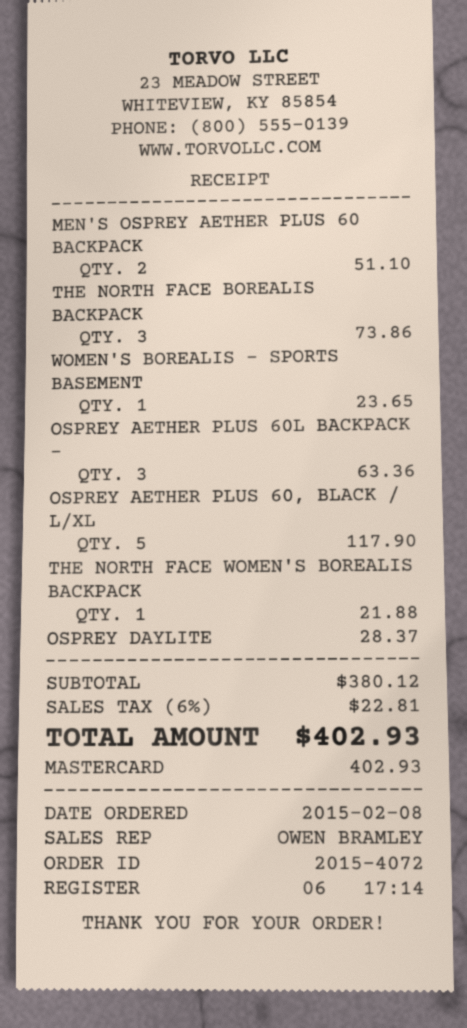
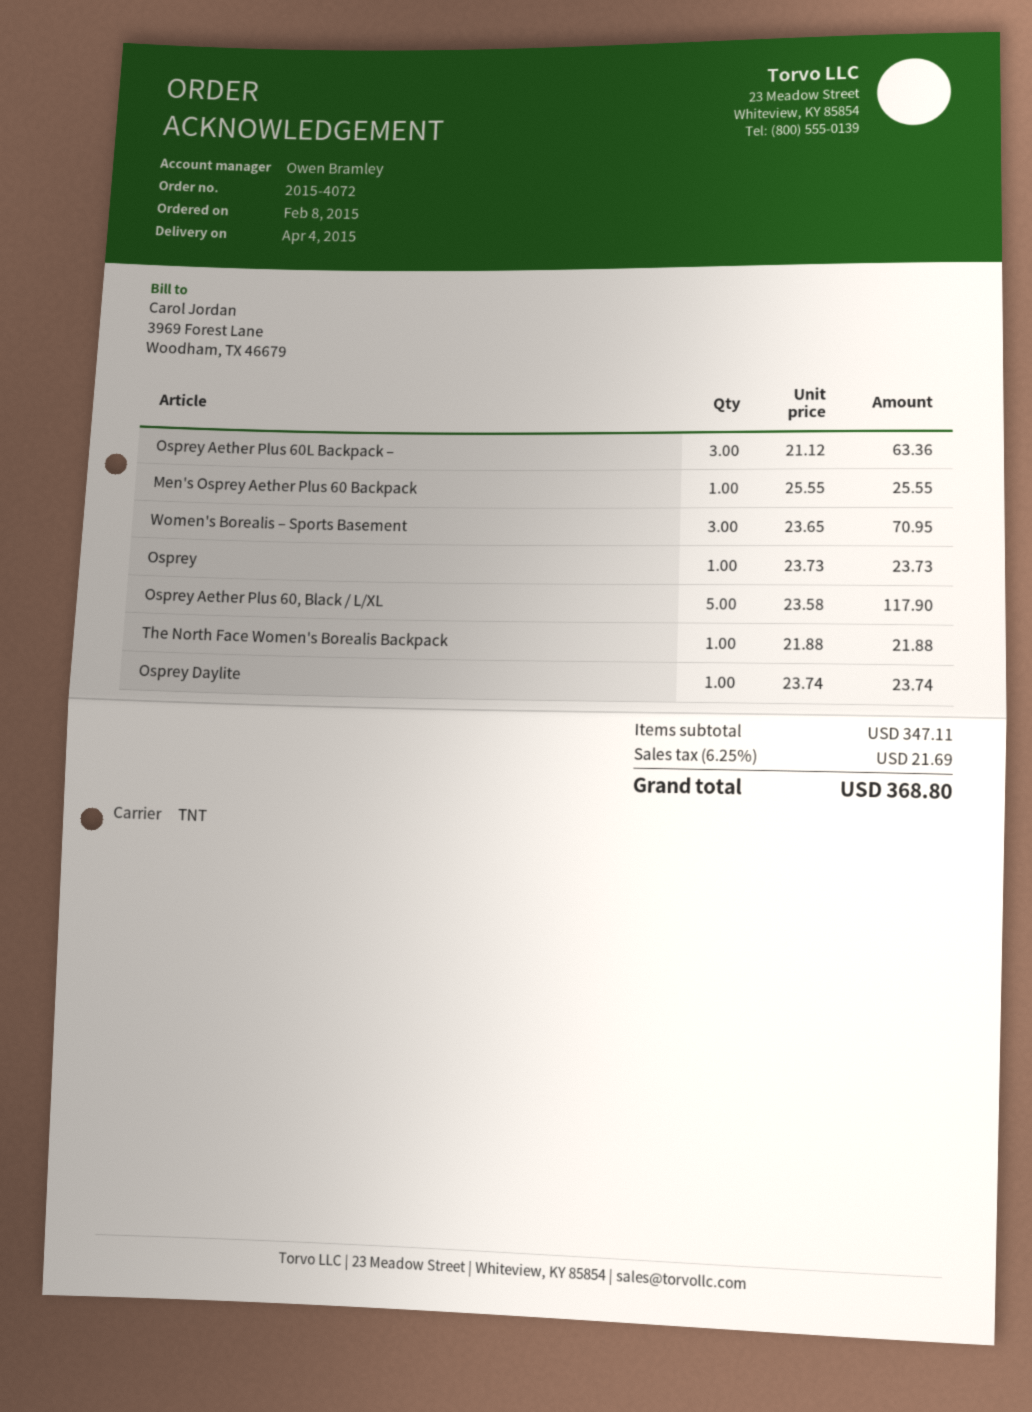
MEN'S OSPREY AETHER PLUS 60 BACKPACK: 2 for 51.10 -> 1 for 25.55
THE NORTH FACE BOREALIS BACKPACK: 3 for 73.86 -> none
WOMEN'S BOREALIS – SPORTS BASEMENT: 1 for 23.65 -> 3 for 70.95
OSPREY DAYLITE: 1 for 28.37 -> 1 for 23.74
Osprey: none -> 1 for 23.73
subtotal: 380.12 -> 347.11
tax: 6% = 22.81 -> 6.25% = 21.69
total: 402.93 -> 368.80

